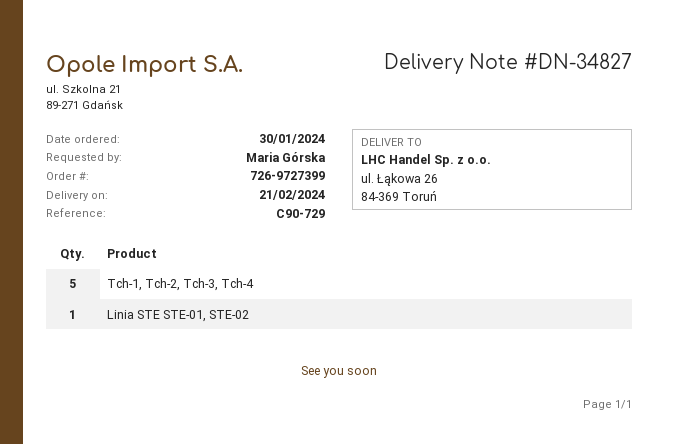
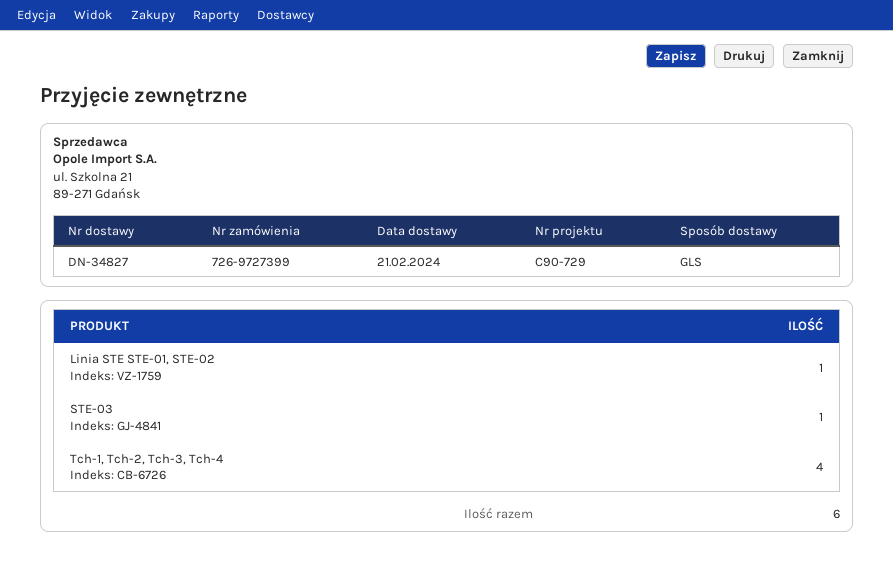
Tch-1, Tch-2, Tch-3, Tch-4: 5 -> 4
STE-03: none -> 1

